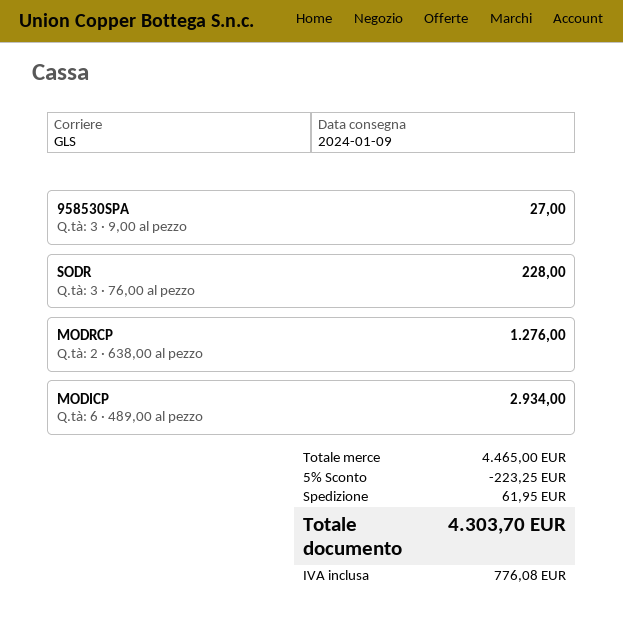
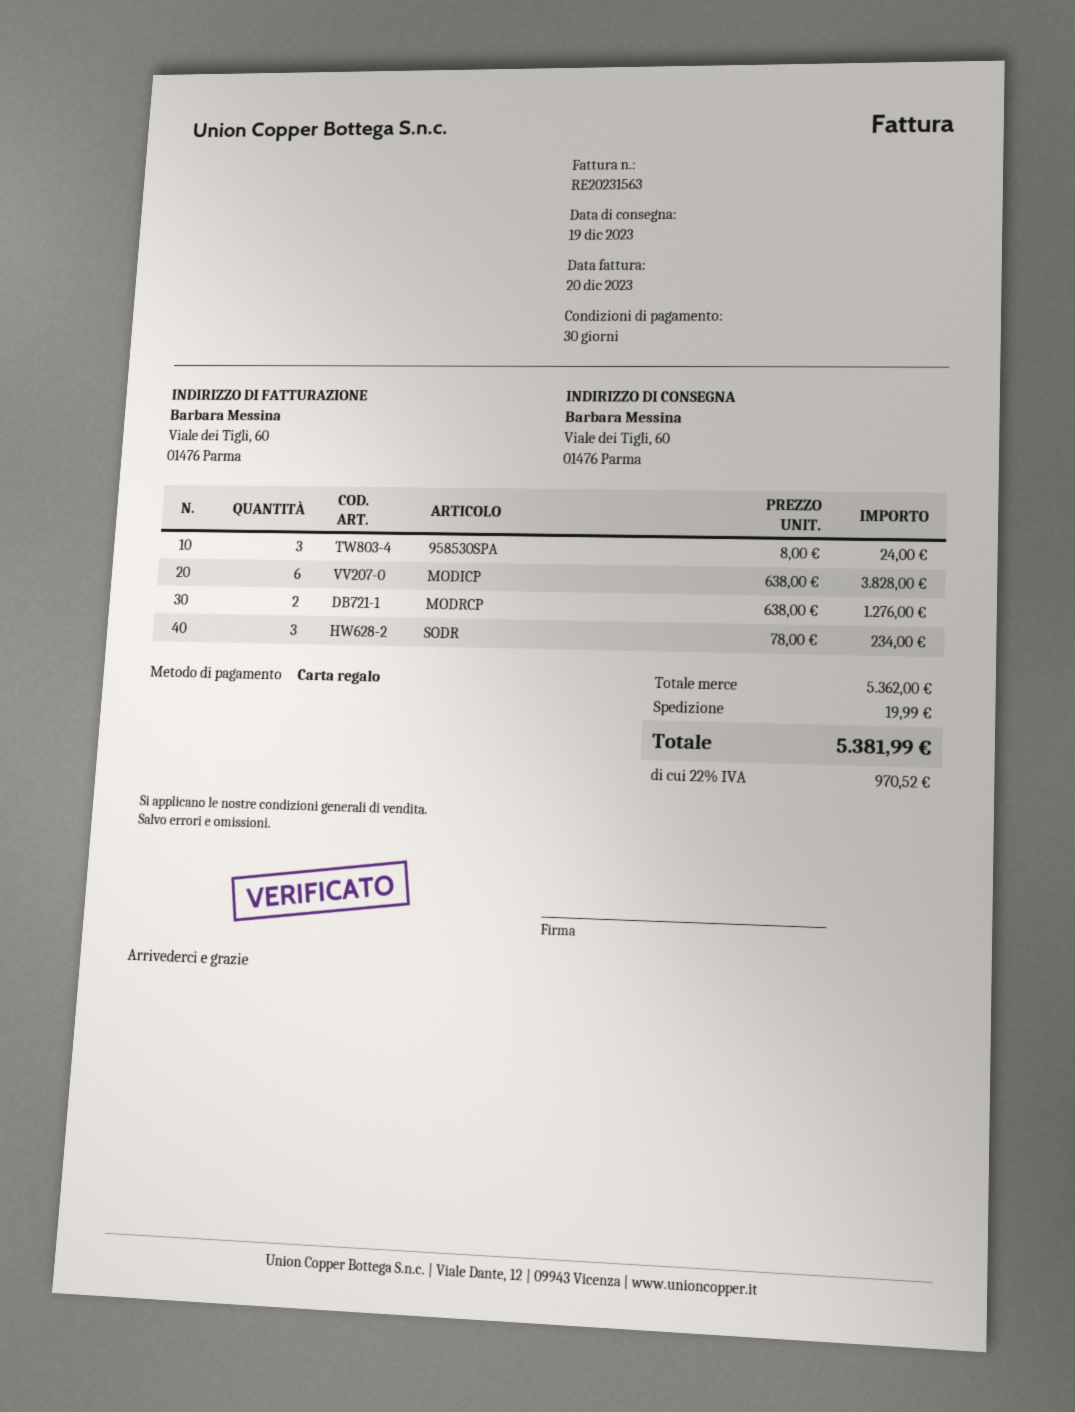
delivery date: 2024-01-09 -> 2023-12-19
958530SPA: 3 x 9.00 = 27.00 -> 3 x 8.00 = 24.00
SODR: 3 x 76.00 = 228.00 -> 3 x 78.00 = 234.00
MODICP: 6 x 489.00 = 2934.00 -> 6 x 638.00 = 3828.00
subtotal: 4465.00 -> 5362.00
discount: 5% = 223.25 -> none
shipping: 61.95 -> 19.99
tax: 776.08 -> 970.52
total: 4303.70 -> 5381.99

